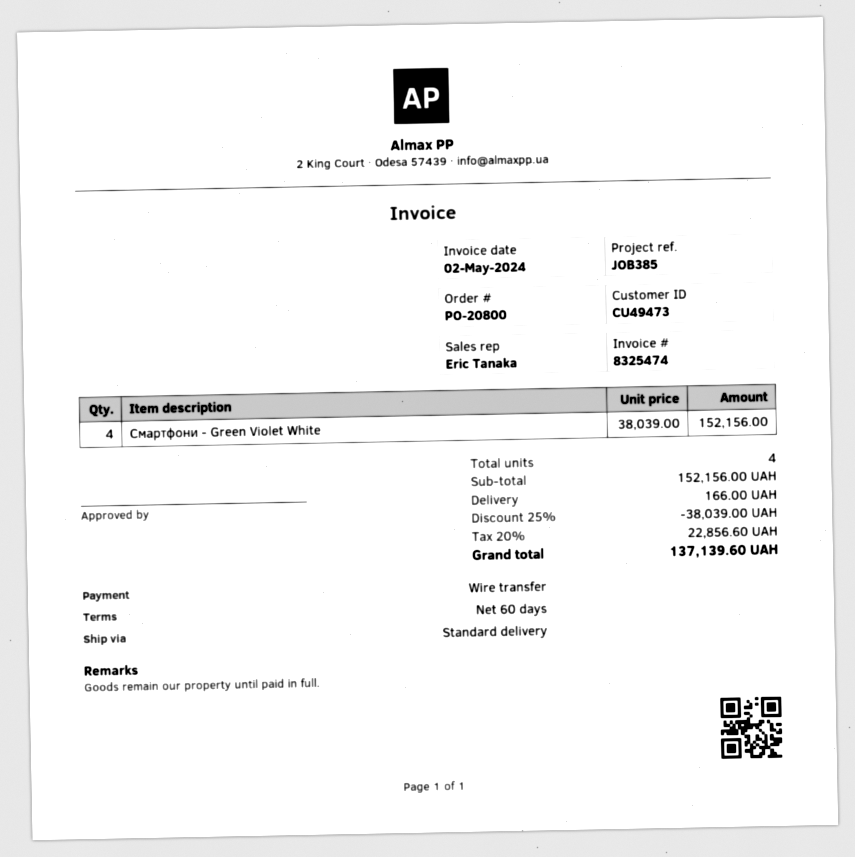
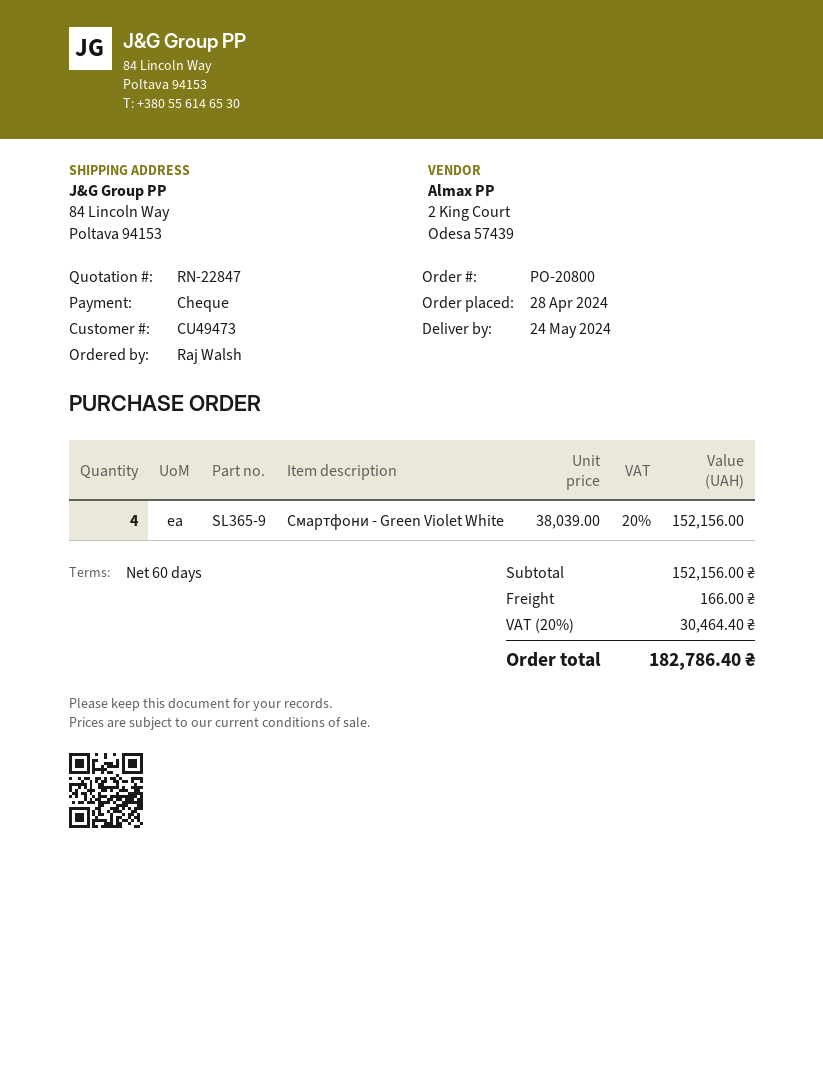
payment method: bank transfer -> cheque
discount: 25% = 38039.00 -> none
tax: 20% = 22856.60 -> 20% = 30464.40
total: 137139.60 -> 182786.40

